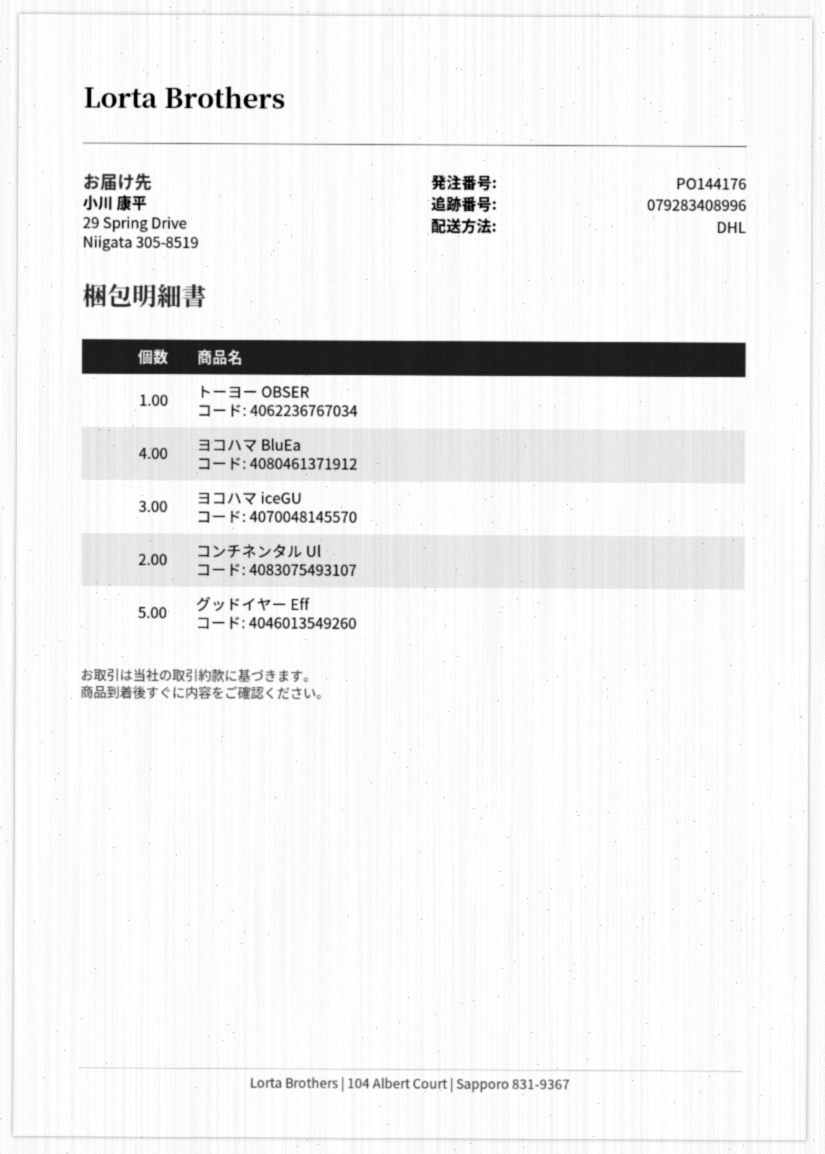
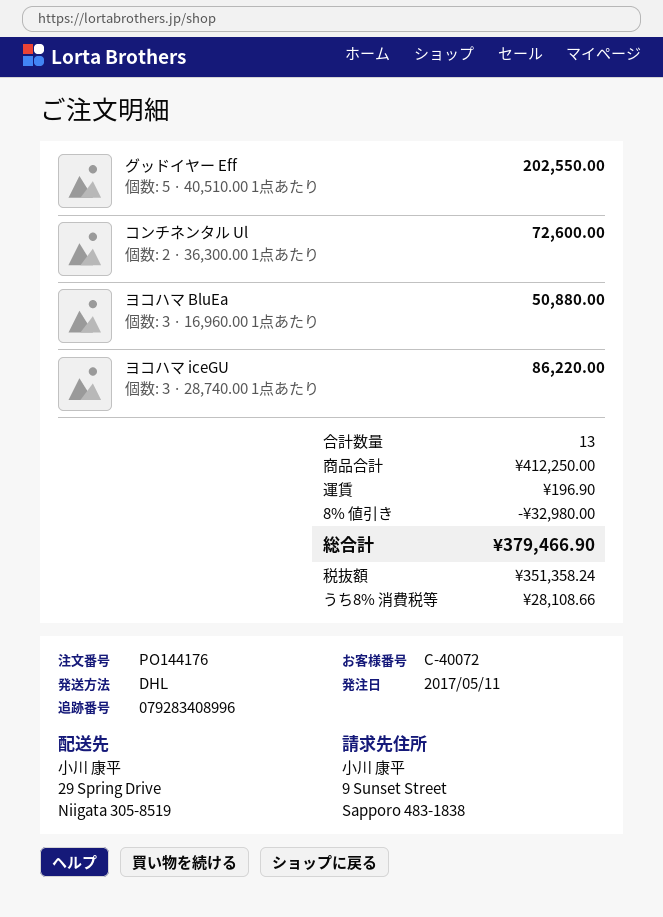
トーヨー OBSER: 1 -> none
ヨコハマ BluEa: 4 -> 3

